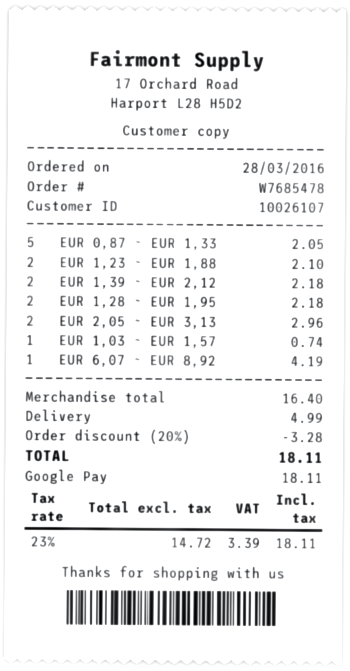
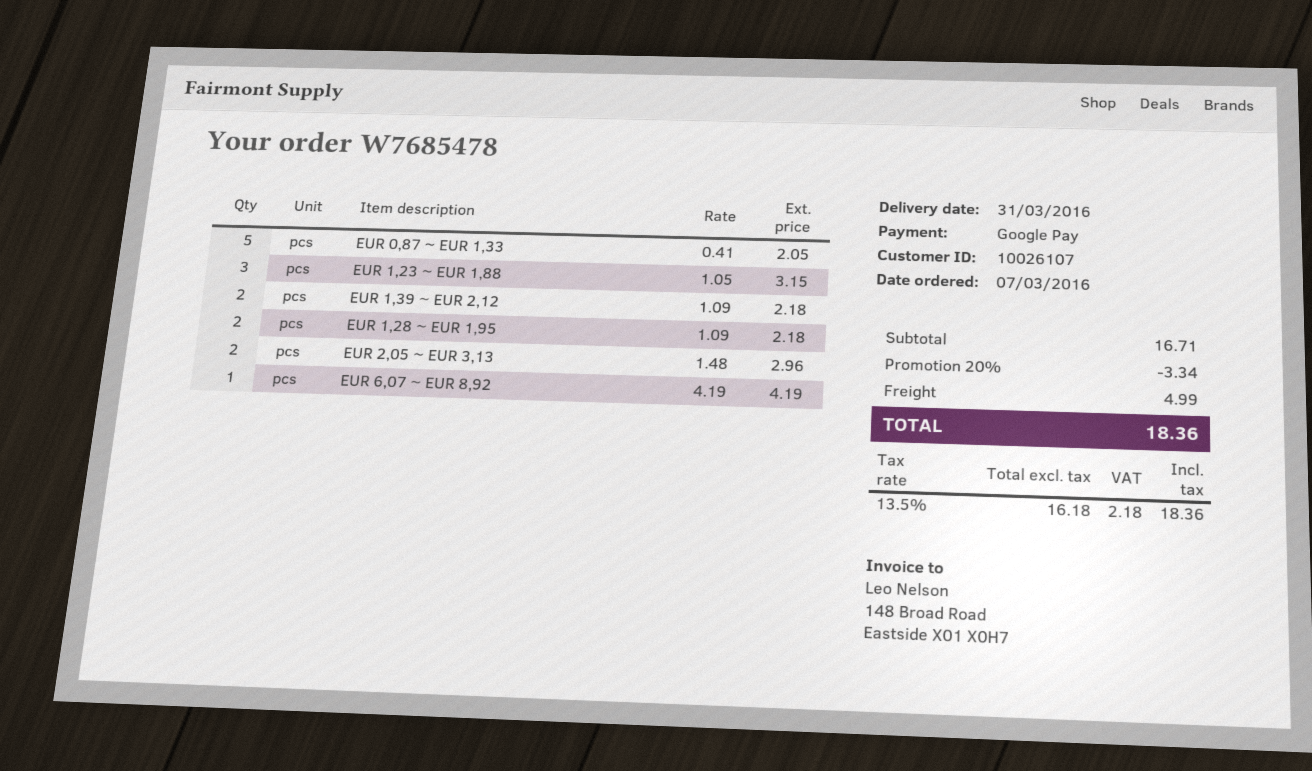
order date: 2016-03-28 -> 2016-03-07
EUR 1,23 ~ EUR 1,88: 2 for 2.10 -> 3 for 3.15
EUR 1,03 ~ EUR 1,57: 1 for 0.74 -> none
subtotal: 16.40 -> 16.71
discount: 20% = 3.28 -> 20% = 3.34
net: 14.72 -> 16.18
tax: 23% = 3.39 -> 13.5% = 2.18
total: 18.11 -> 18.36

